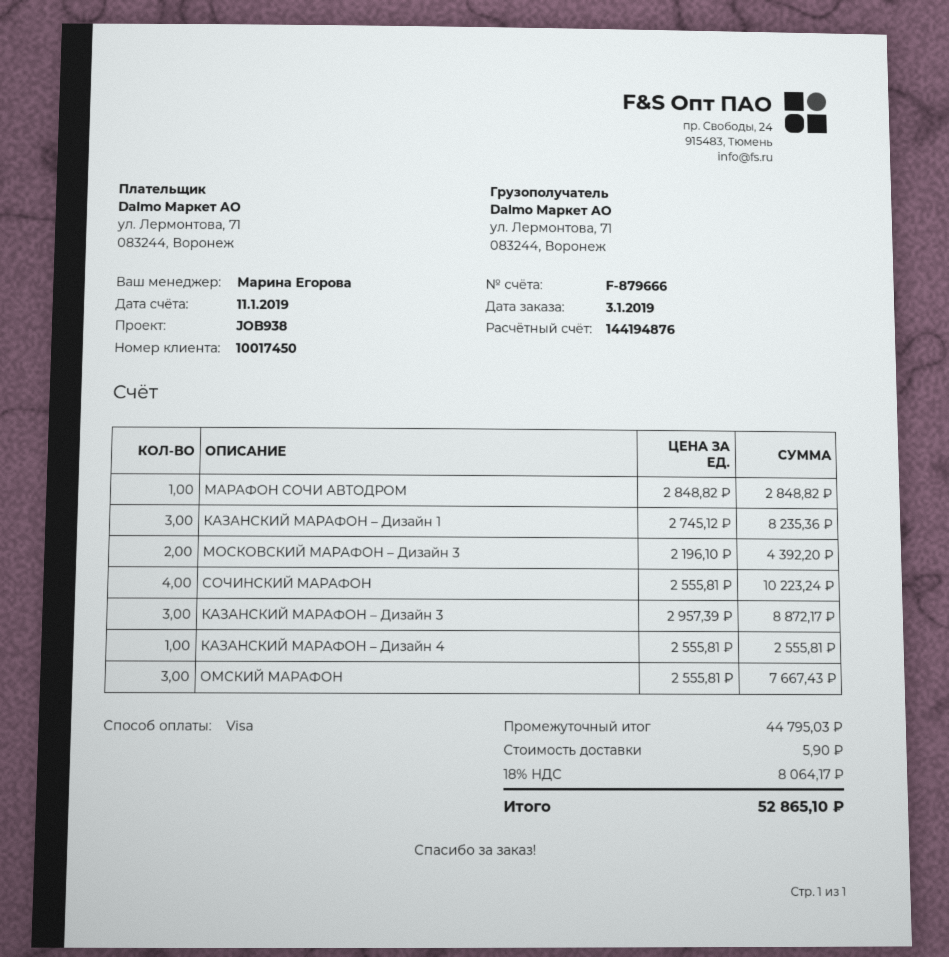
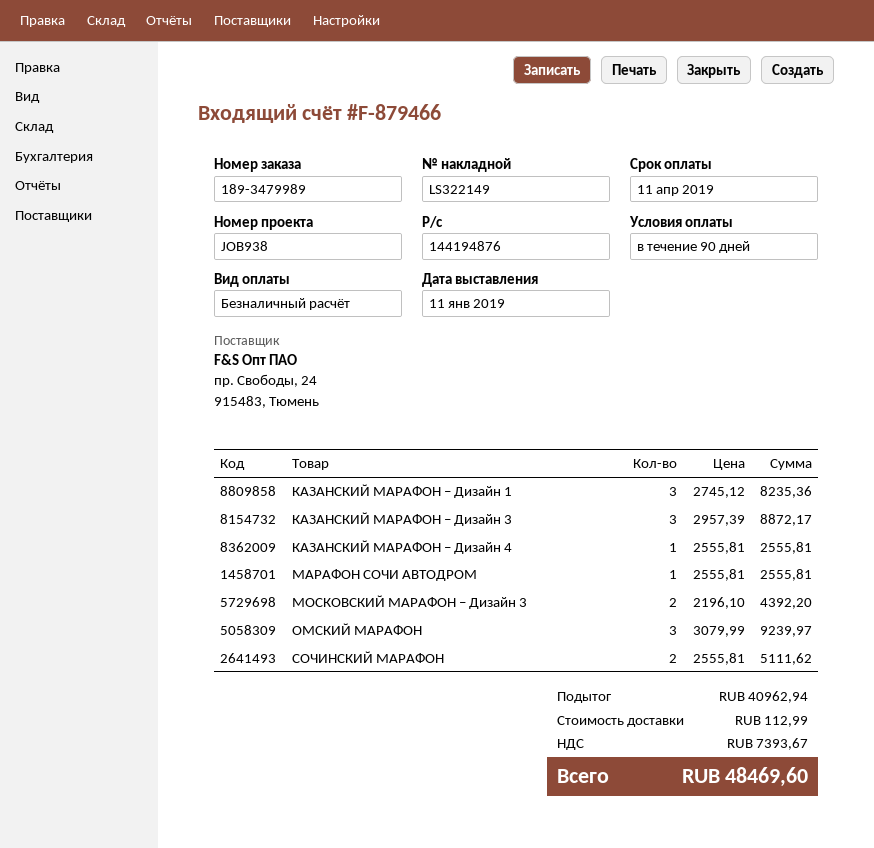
invoice number: F-879666 -> F-879466
payment method: Visa -> bank transfer
МАРАФОН СОЧИ АВТОДРОМ: 1 x 2848.82 = 2848.82 -> 1 x 2555.81 = 2555.81
СОЧИНСКИЙ МАРАФОН: 4 x 2555.81 = 10223.24 -> 2 x 2555.81 = 5111.62
ОМСКИЙ МАРАФОН: 3 x 2555.81 = 7667.43 -> 3 x 3079.99 = 9239.97
subtotal: 44795.03 -> 40962.94
shipping: 5.90 -> 112.99
tax: 8064.17 -> 7393.67
total: 52865.10 -> 48469.60

